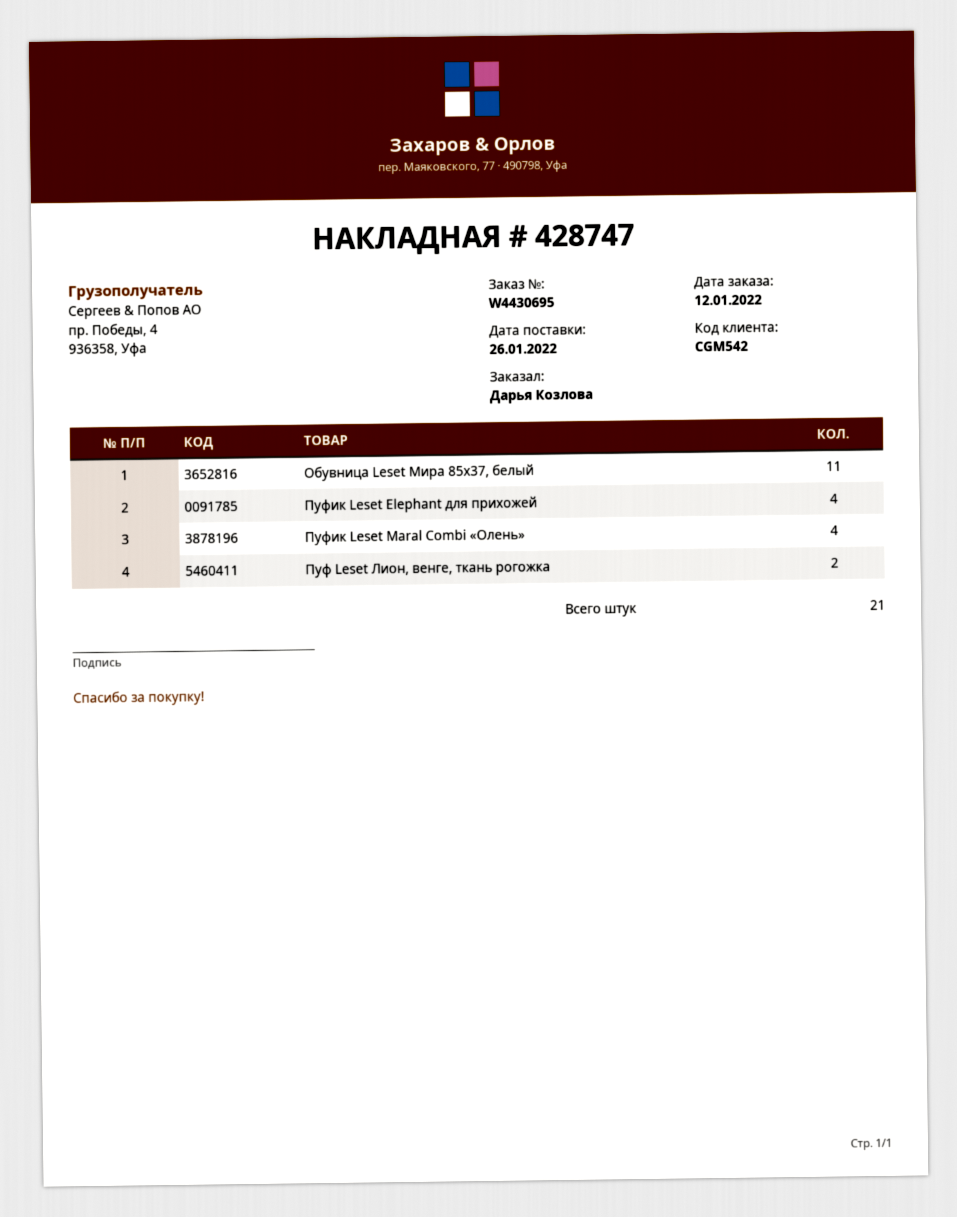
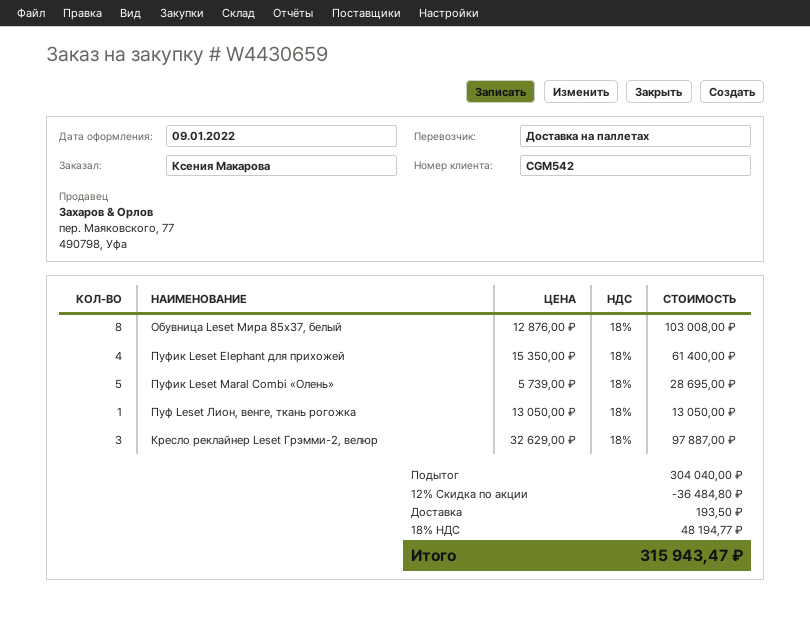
order number: W4430695 -> W4430659
order date: 2022-01-12 -> 2022-01-09
ordered by: Дарья Козлова -> Ксения Макарова
Обувница Leset Мира 85х37, белый: 11 -> 8
Пуфик Leset Maral Combi «Олень»: 4 -> 5
Пуф Leset Лион, венге, ткань рогожка: 2 -> 1
Кресло реклайнер Leset Грэмми-2, велюр: none -> 3

